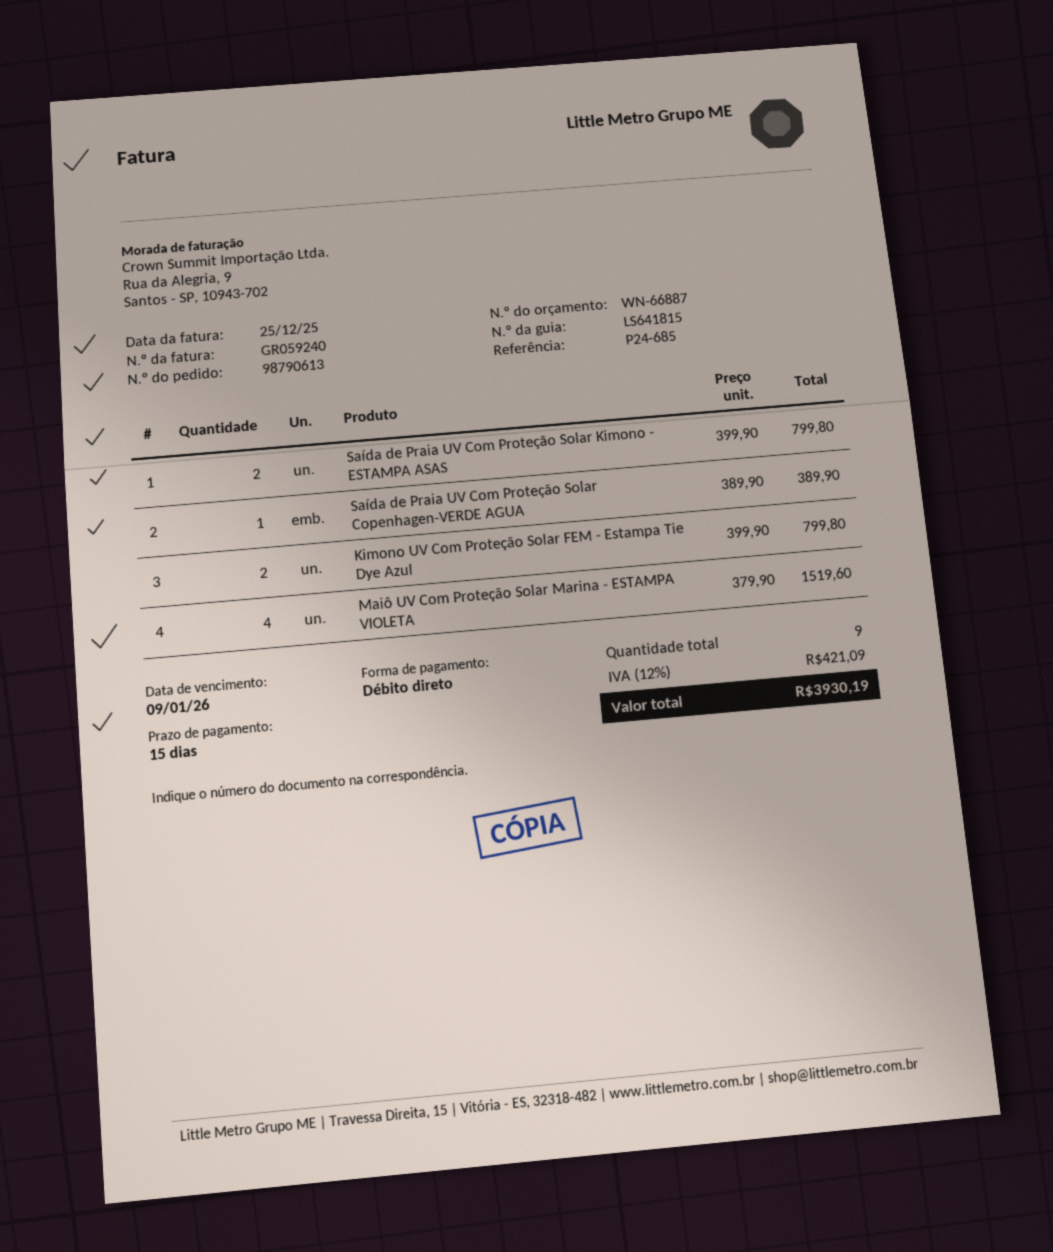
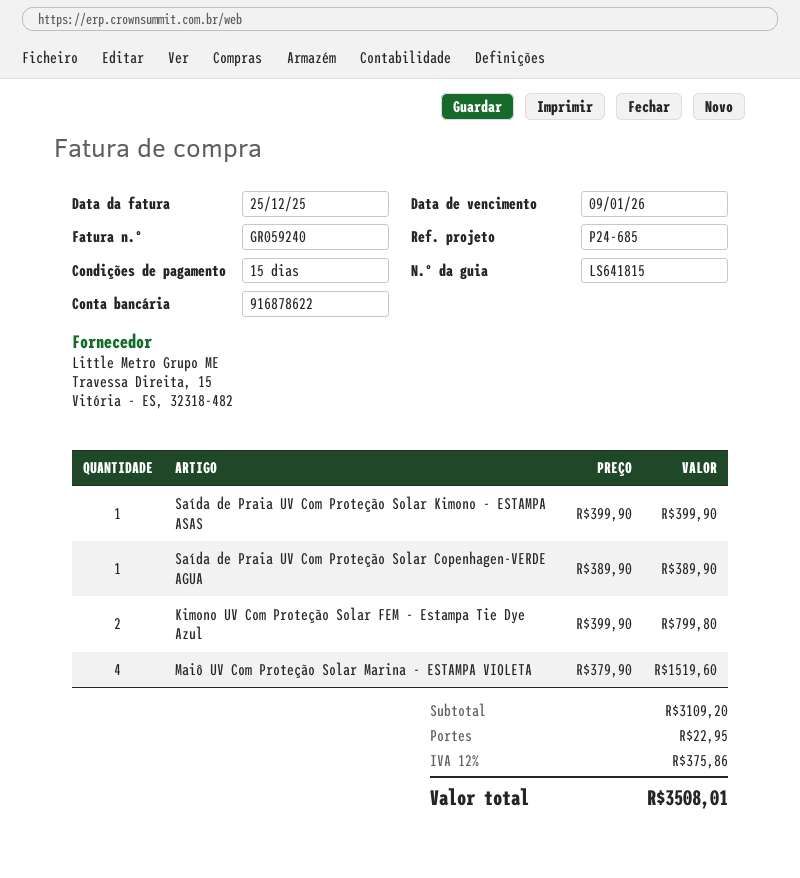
Saída de Praia UV Com Proteção Solar Kimono - ESTAMPA ASAS: 2 x 399.90 = 799.80 -> 1 x 399.90 = 399.90
shipping: none -> 22.95
tax: 12% = 421.09 -> 12% = 375.86
total: 3930.19 -> 3508.01

